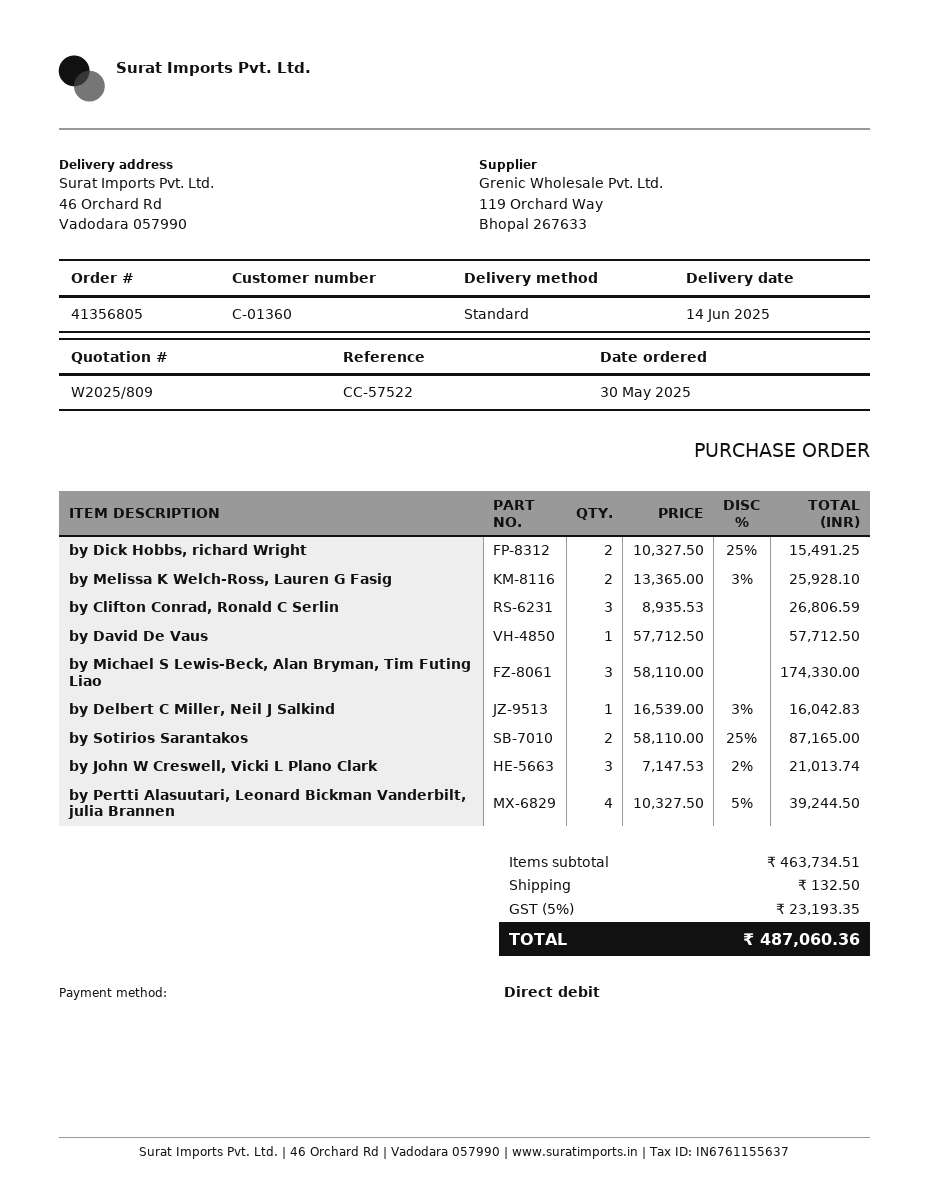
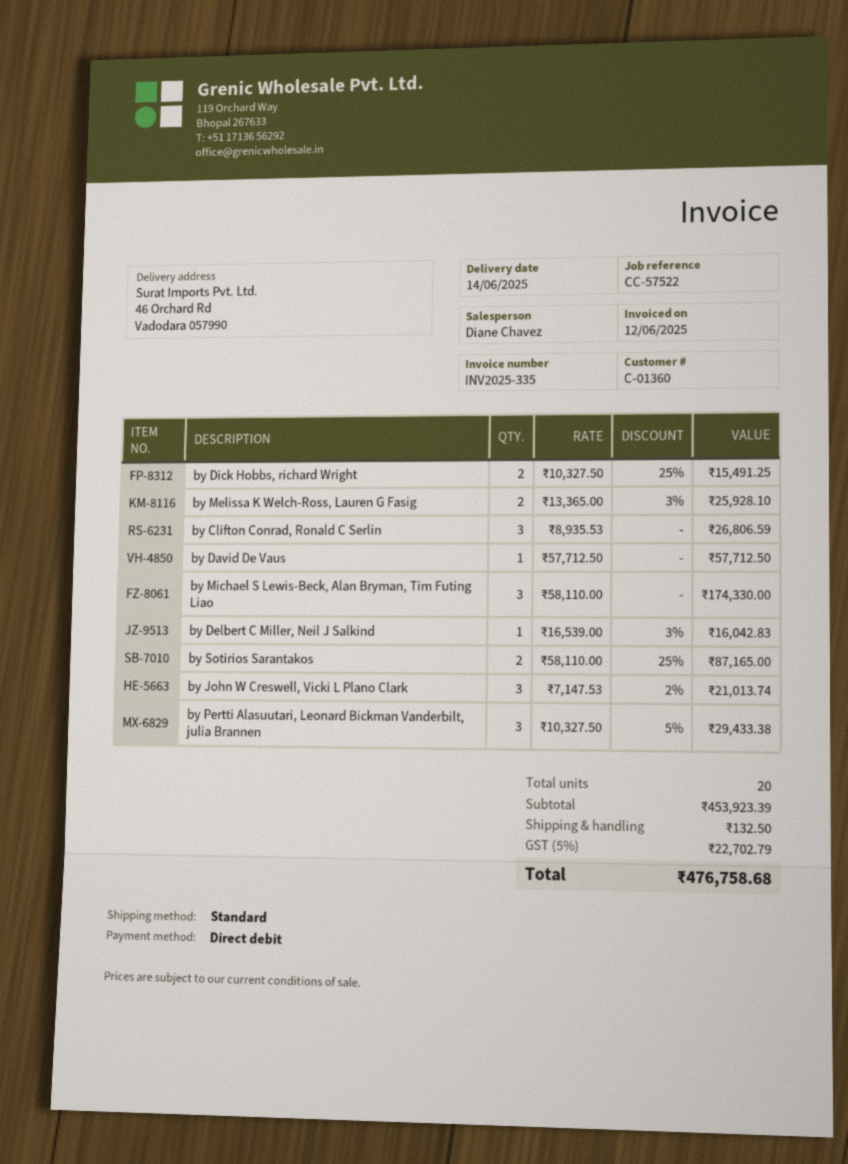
by Pertti Alasuutari, Leonard Bickman Vanderbilt, julia Brannen: 4 x 10327.50 - 5% = 39244.50 -> 3 x 10327.50 - 5% = 29433.38
subtotal: 463734.51 -> 453923.39
tax: 5% = 23193.35 -> 5% = 22702.79
total: 487060.36 -> 476758.68

